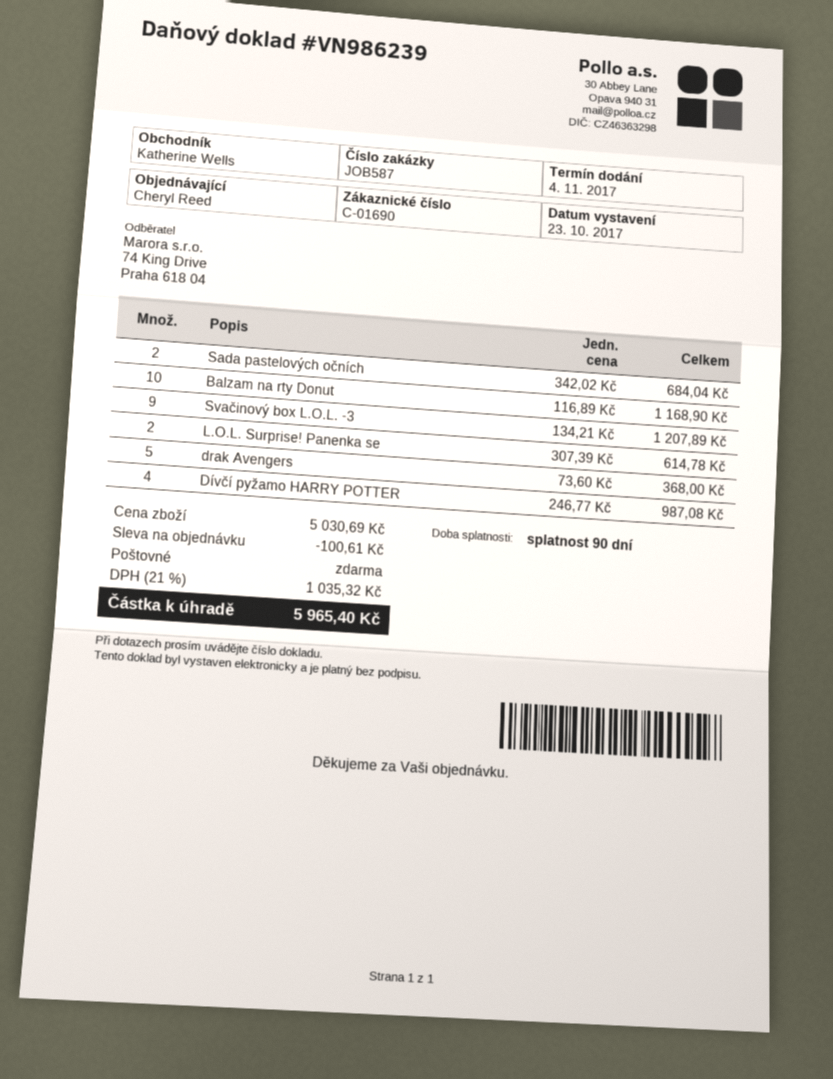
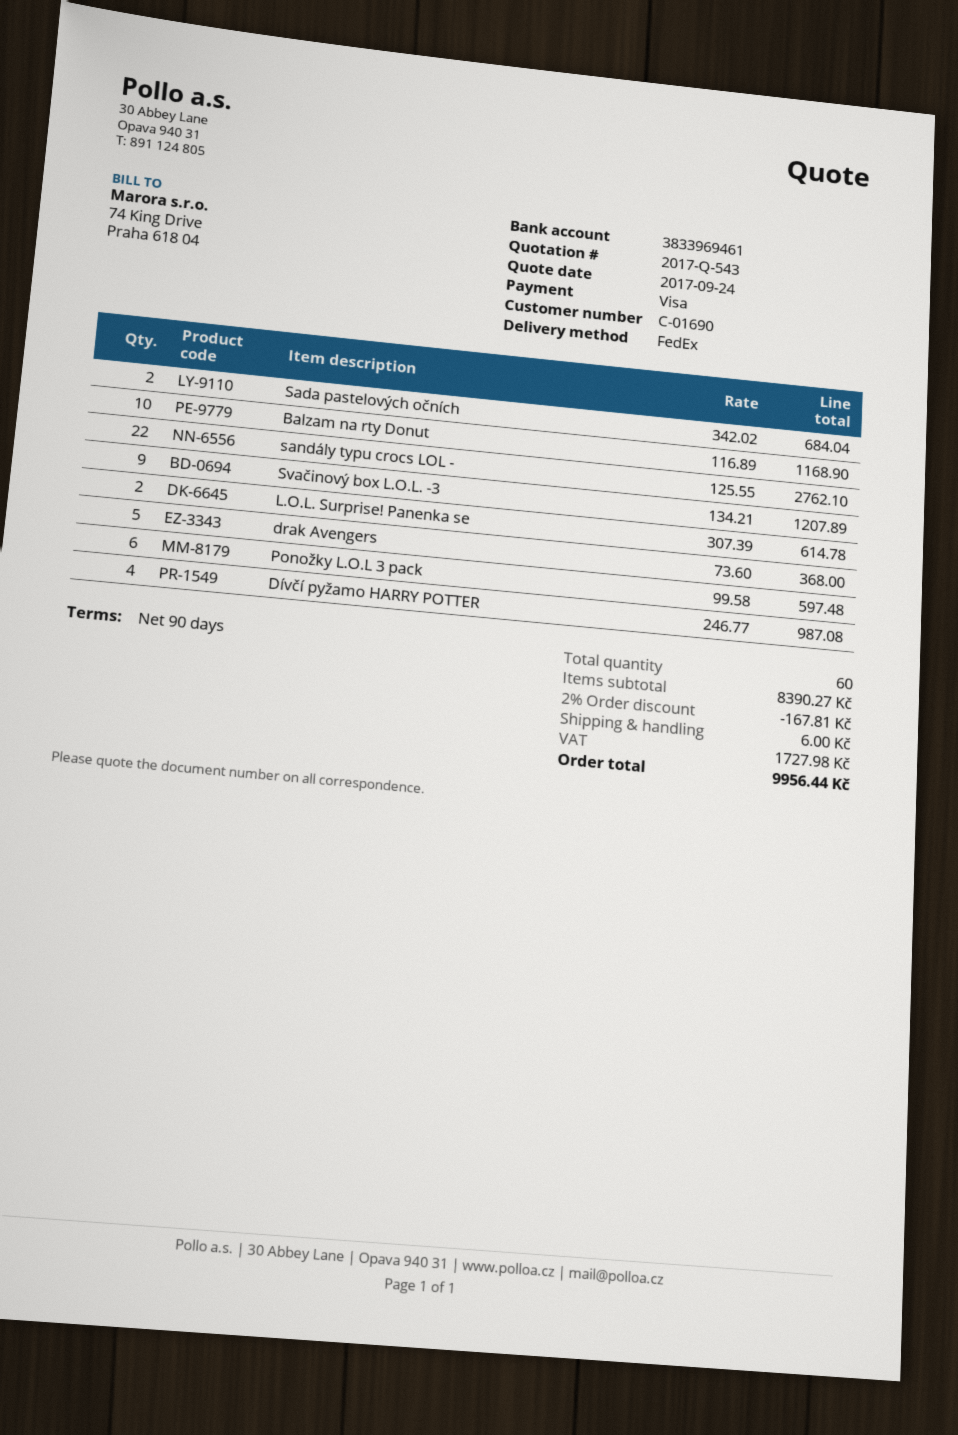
sandály typu crocs LOL -: none -> 22 x 125.55 = 2762.10
Ponožky L.O.L 3 pack: none -> 6 x 99.58 = 597.48
subtotal: 5030.69 -> 8390.27
discount: 100.61 -> 167.81
shipping: 0.00 -> 6.00
tax: 1035.32 -> 1727.98
total: 5965.40 -> 9956.44

